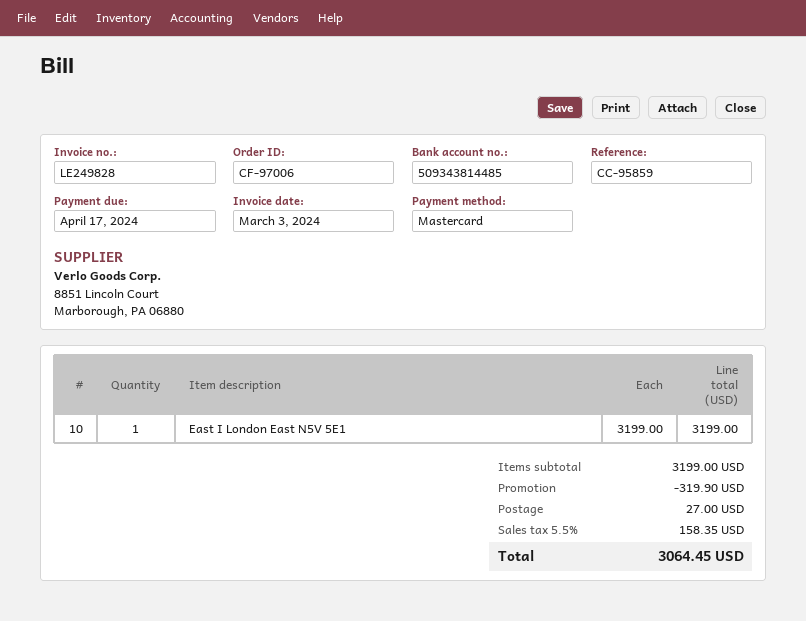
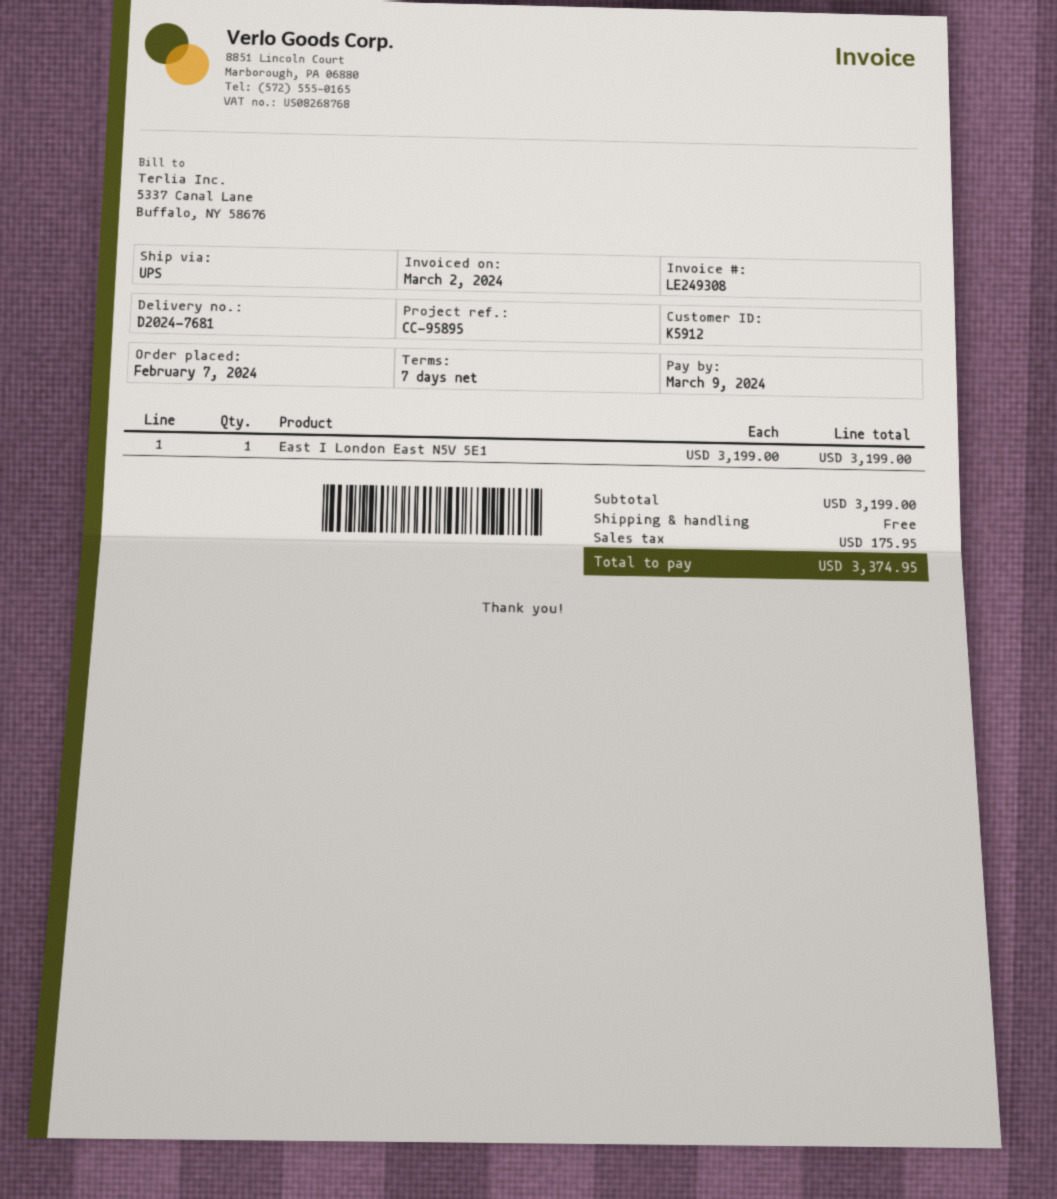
invoice number: LE249828 -> LE249308
invoice date: 2024-03-03 -> 2024-03-02
due date: 2024-04-17 -> 2024-03-09
reference: CC-95859 -> CC-95895
discount: 319.90 -> none
shipping: 27.00 -> 0.00
tax: 158.35 -> 175.95
total: 3064.45 -> 3374.95

